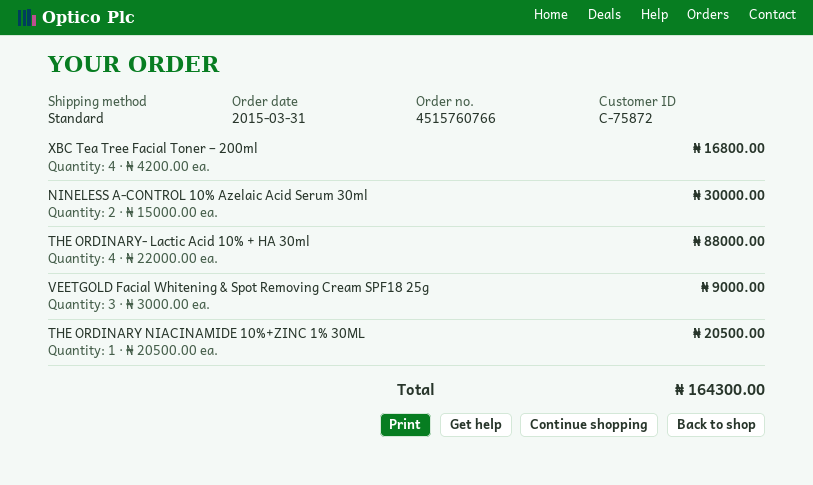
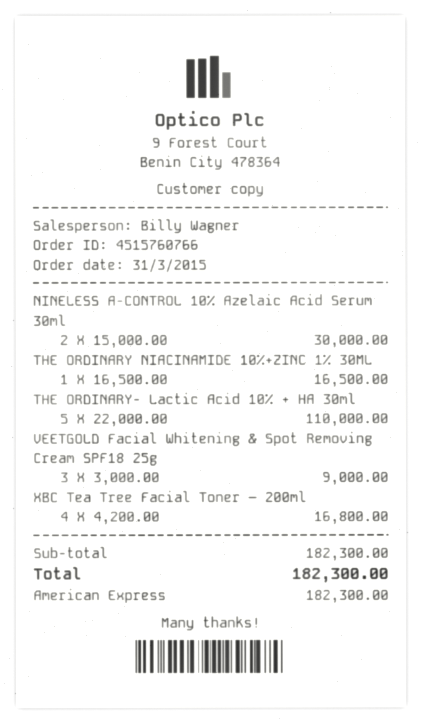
THE ORDINARY- Lactic Acid 10% + HA 30ml: 4 x 22000.00 = 88000.00 -> 5 x 22000.00 = 110000.00
THE ORDINARY NIACINAMIDE 10%+ZINC 1% 30ML: 1 x 20500.00 = 20500.00 -> 1 x 16500.00 = 16500.00
total: 164300.00 -> 182300.00

